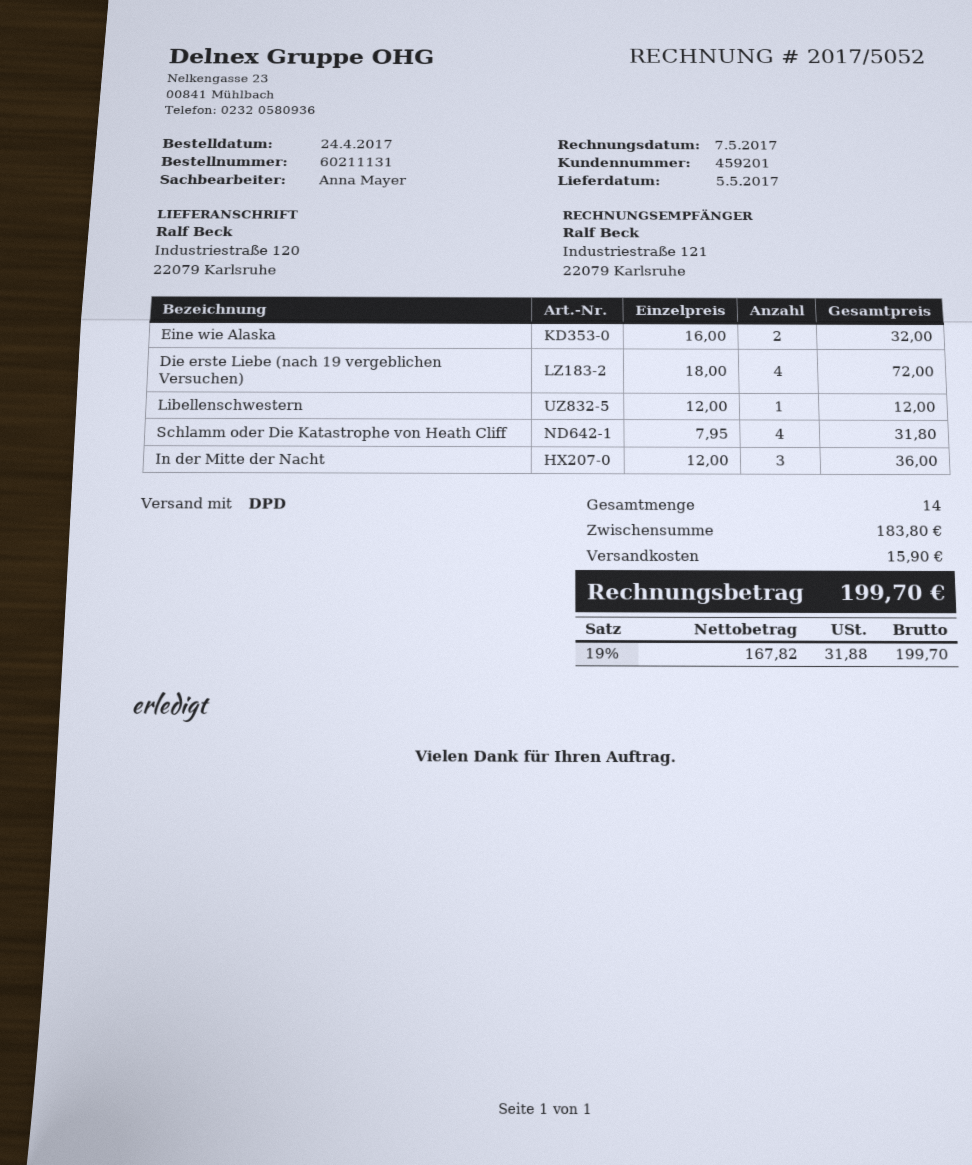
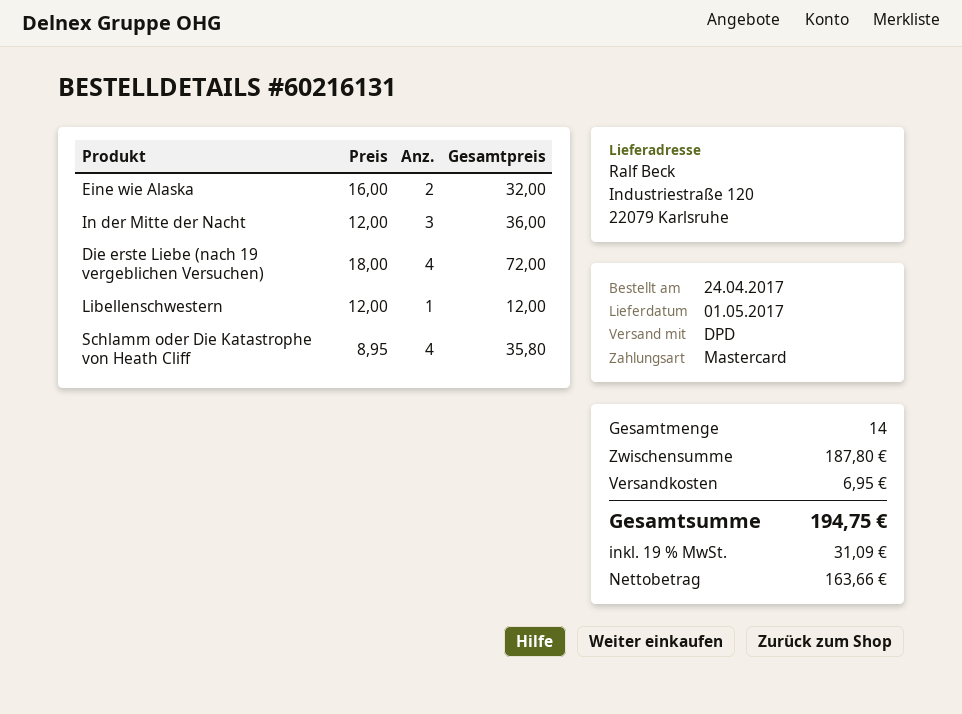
order number: 60211131 -> 60216131
delivery date: 2017-05-05 -> 2017-05-01
Schlamm oder Die Katastrophe von Heath Cliff: 4 x 7.95 = 31.80 -> 4 x 8.95 = 35.80
subtotal: 183.80 -> 187.80
shipping: 15.90 -> 6.95
net: 167.82 -> 163.66
tax: 19% = 31.88 -> 19% = 31.09
total: 199.70 -> 194.75

